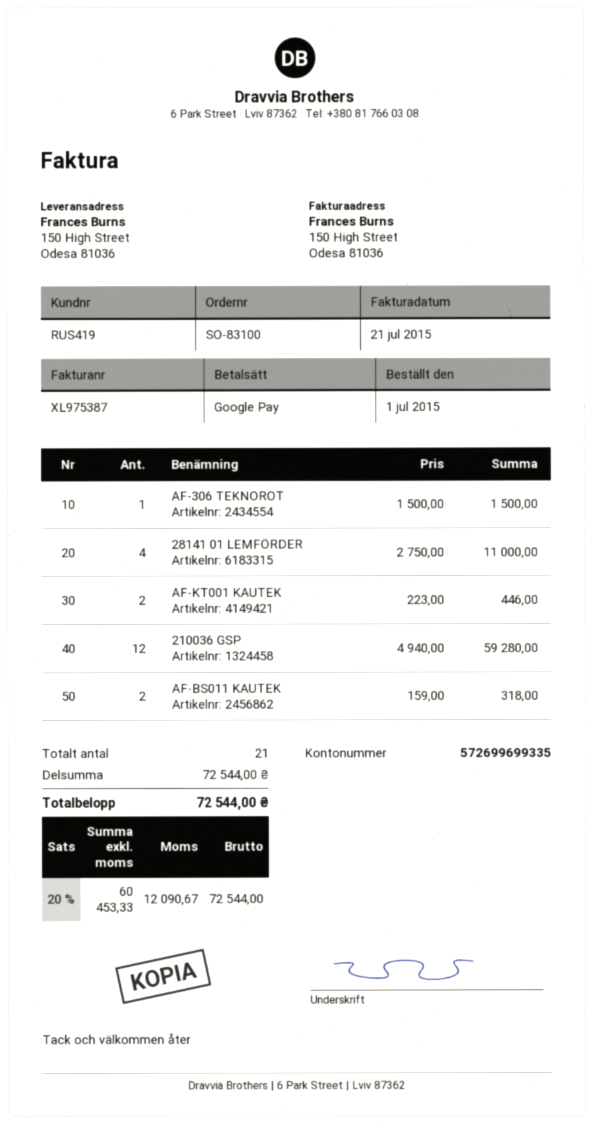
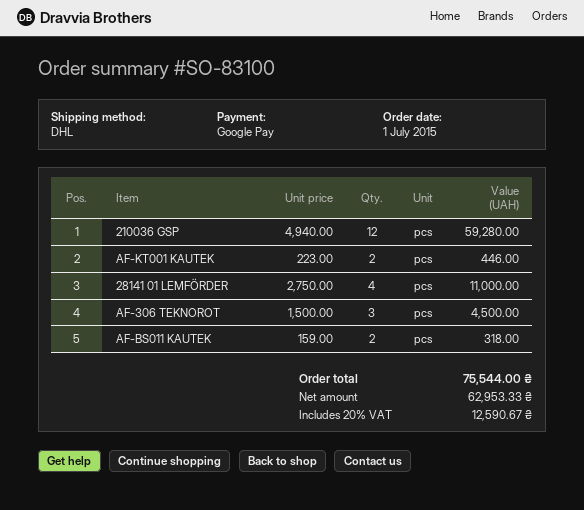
AF-306 TEKNOROT: 1 x 1500.00 = 1500.00 -> 3 x 1500.00 = 4500.00
net: 60453.33 -> 62953.33
tax: 20% = 12090.67 -> 20% = 12590.67
total: 72544.00 -> 75544.00

